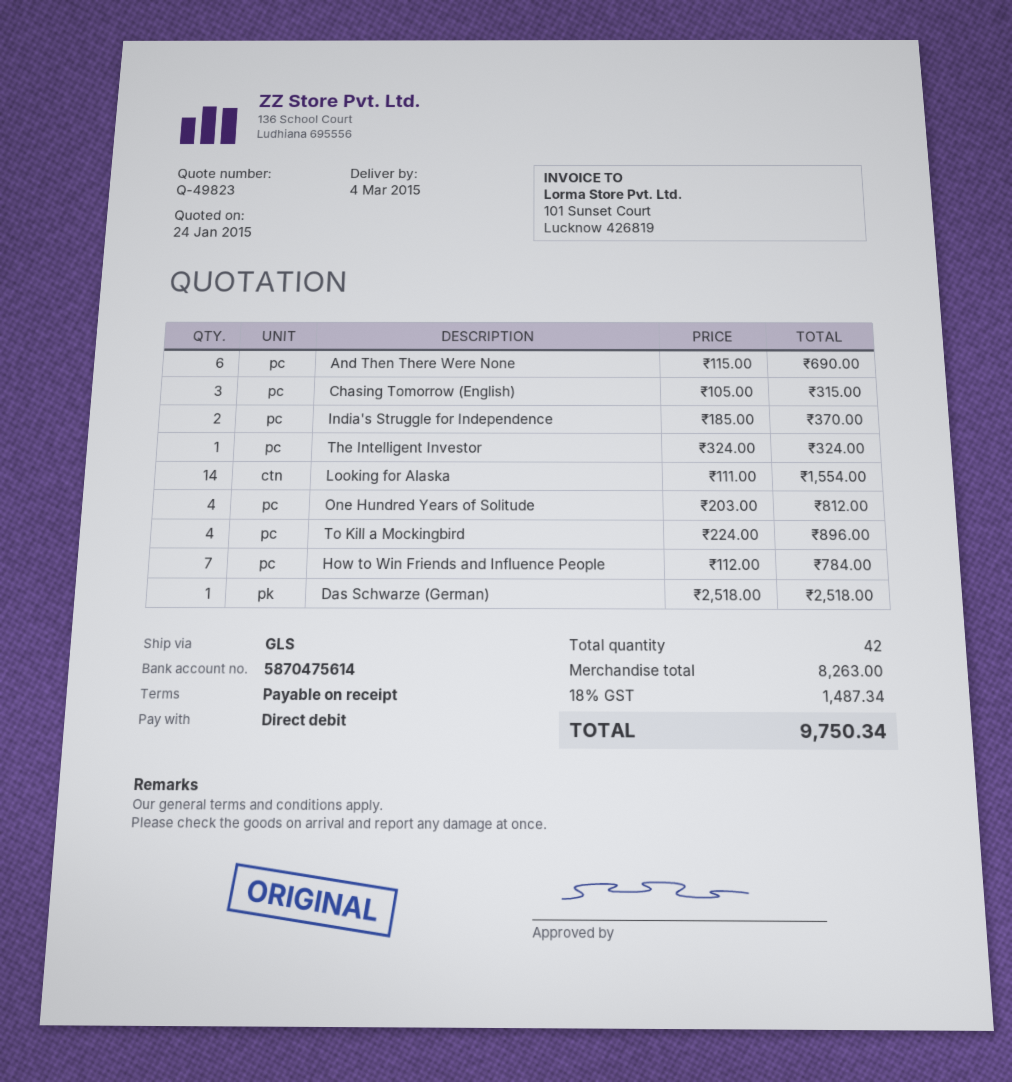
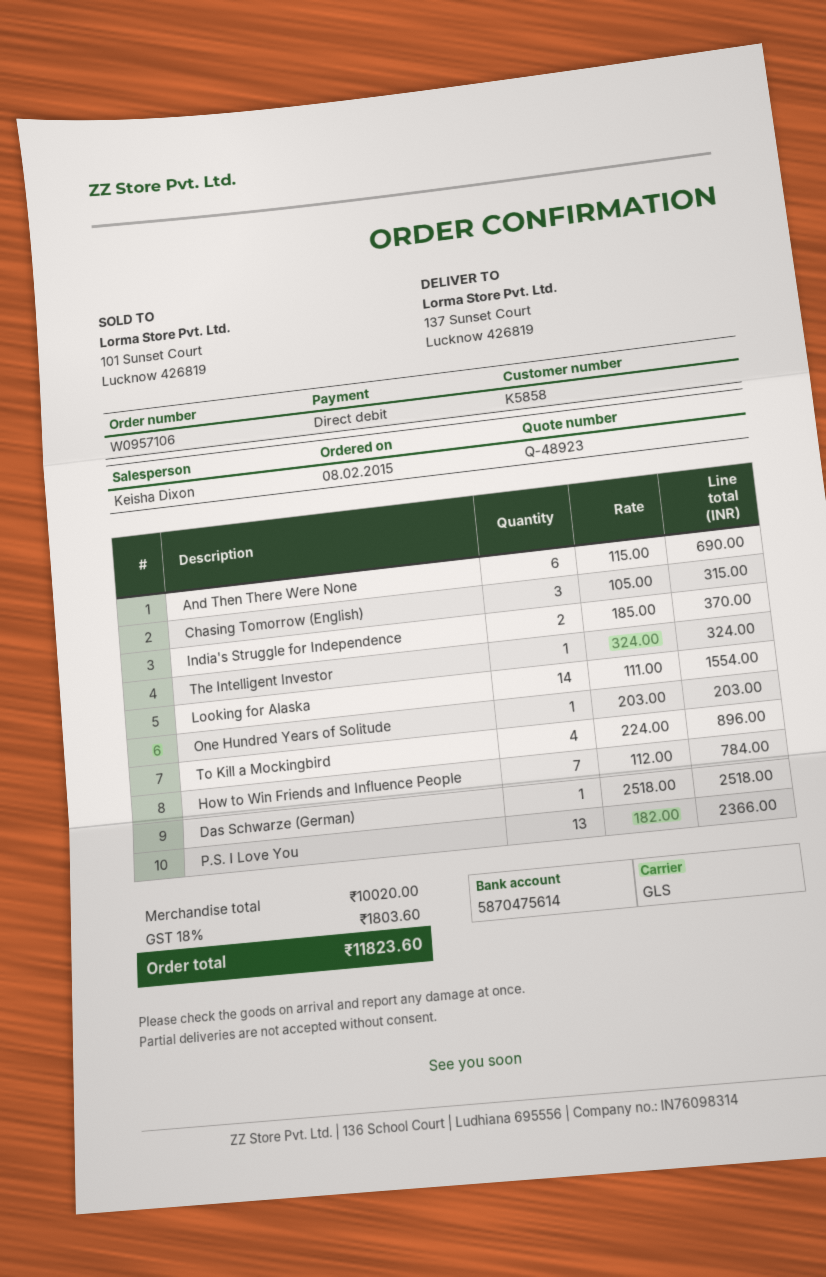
quote number: Q-49823 -> Q-48923
One Hundred Years of Solitude: 4 x 203.00 = 812.00 -> 1 x 203.00 = 203.00
P.S. I Love You: none -> 13 x 182.00 = 2366.00
subtotal: 8263.00 -> 10020.00
tax: 18% = 1487.34 -> 18% = 1803.60
total: 9750.34 -> 11823.60

